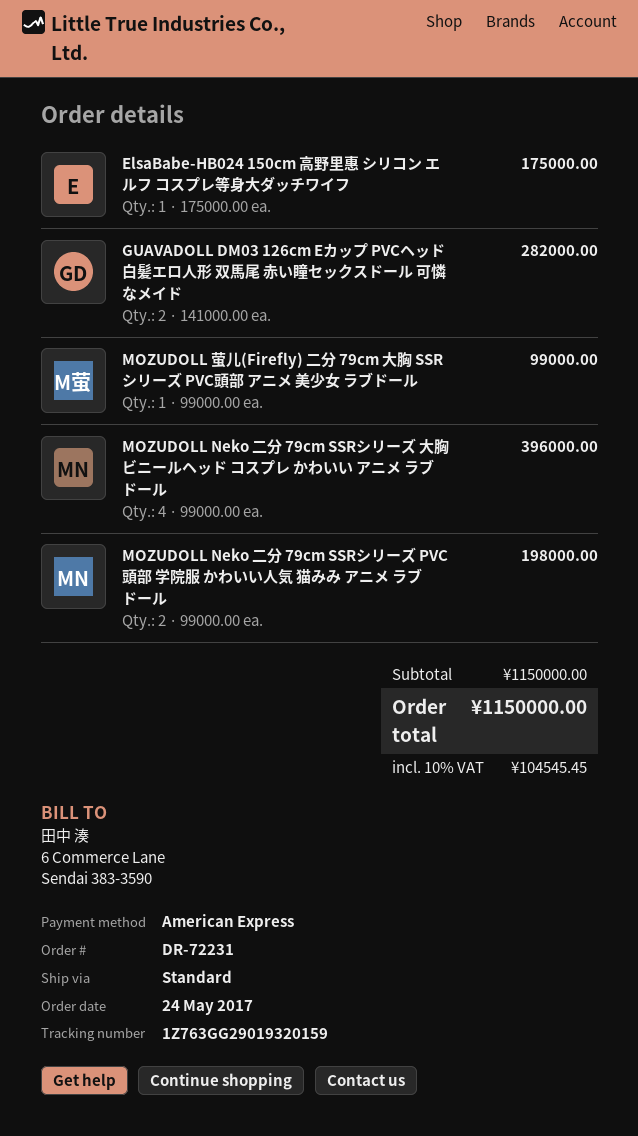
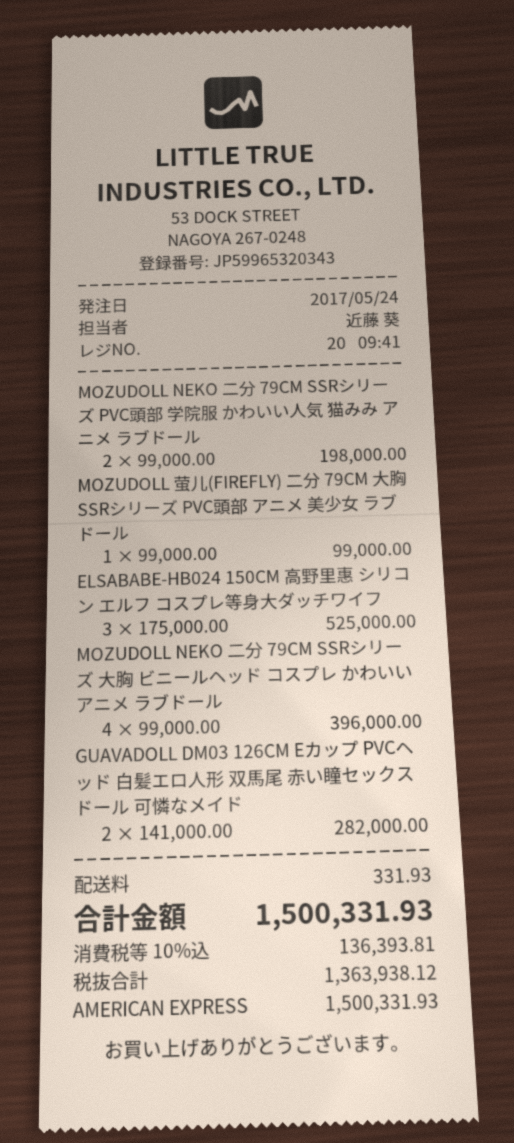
ElsaBabe-HB024 150cm 高野里惠 シリコン エルフ コスプレ等身大ダッチワイフ: 1 x 175000.00 = 175000.00 -> 3 x 175000.00 = 525000.00
shipping: none -> 331.93
tax: 10% = 104545.45 -> 10% = 136393.81
total: 1150000.00 -> 1500331.93

